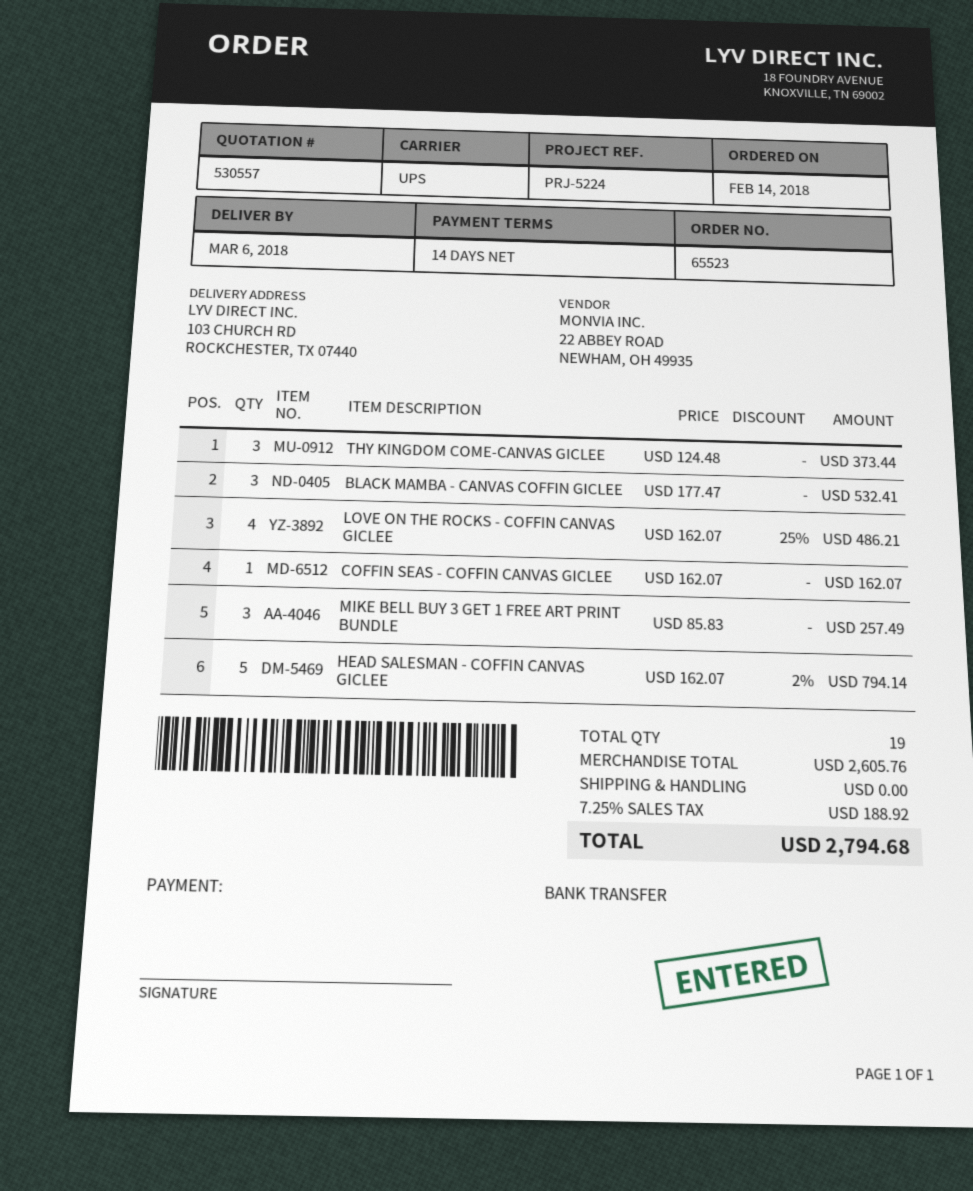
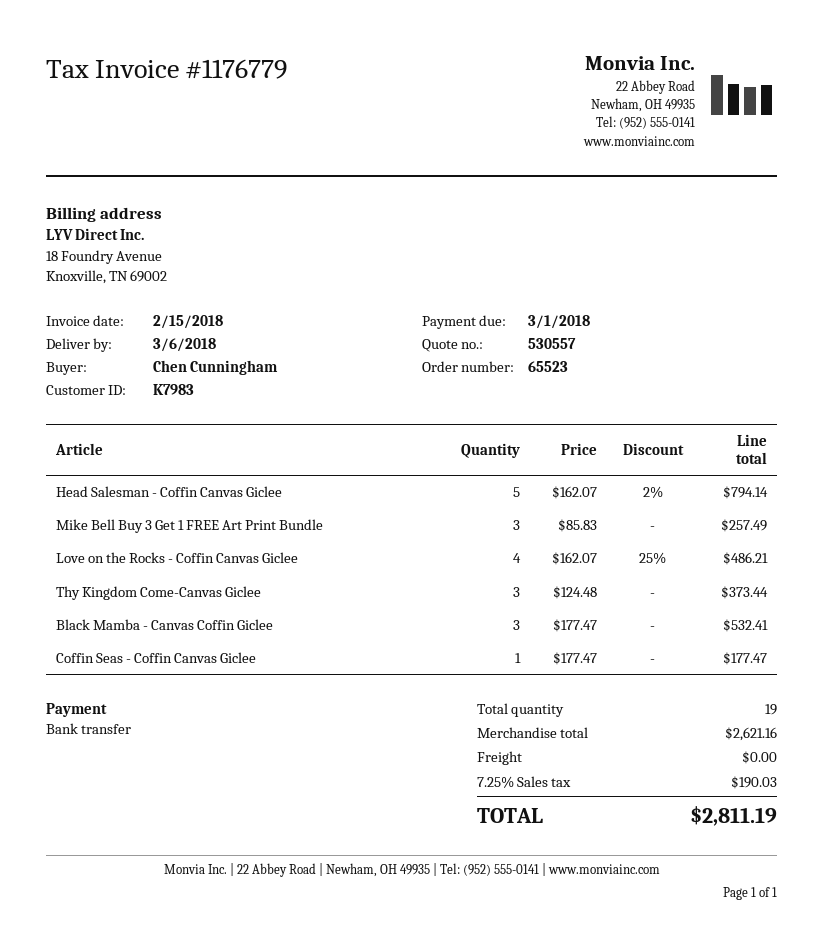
COFFIN SEAS - COFFIN CANVAS GICLEE: 1 x 162.07 = 162.07 -> 1 x 177.47 = 177.47
subtotal: 2605.76 -> 2621.16
tax: 7.25% = 188.92 -> 7.25% = 190.03
total: 2794.68 -> 2811.19

